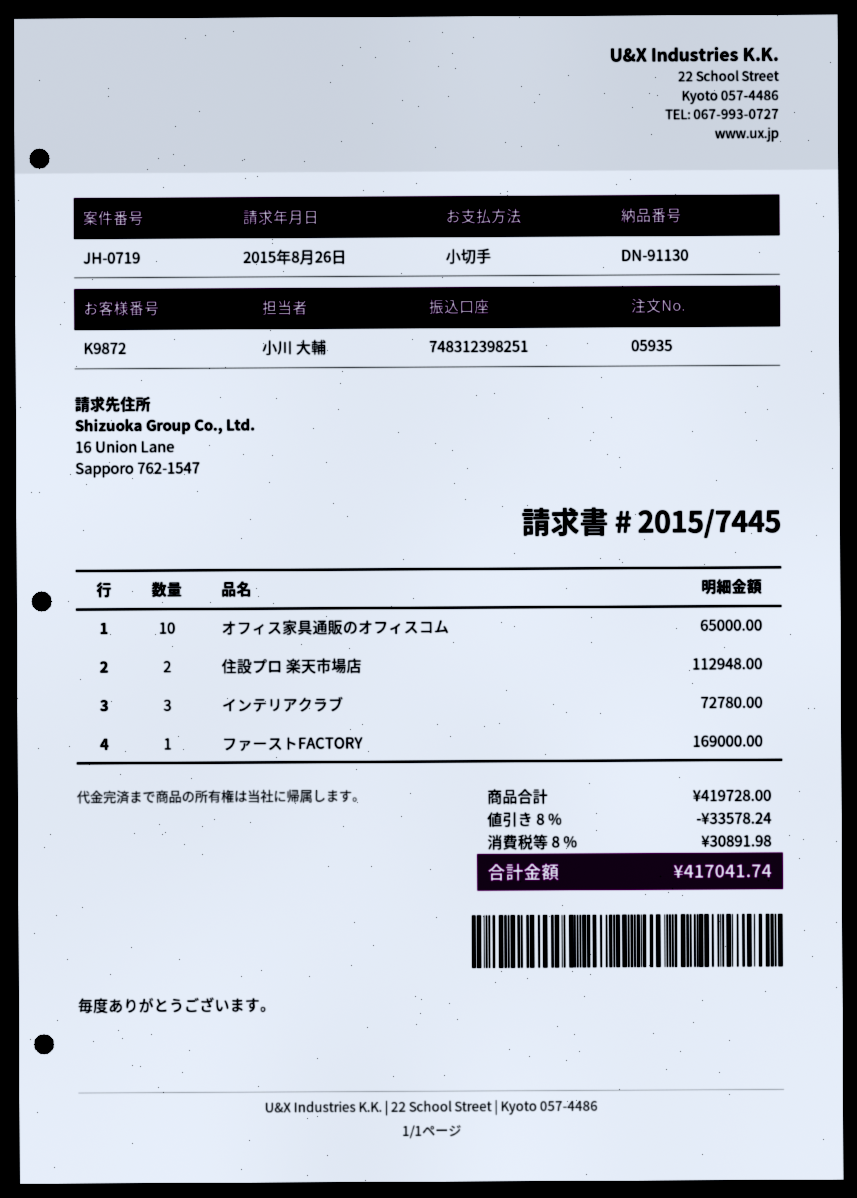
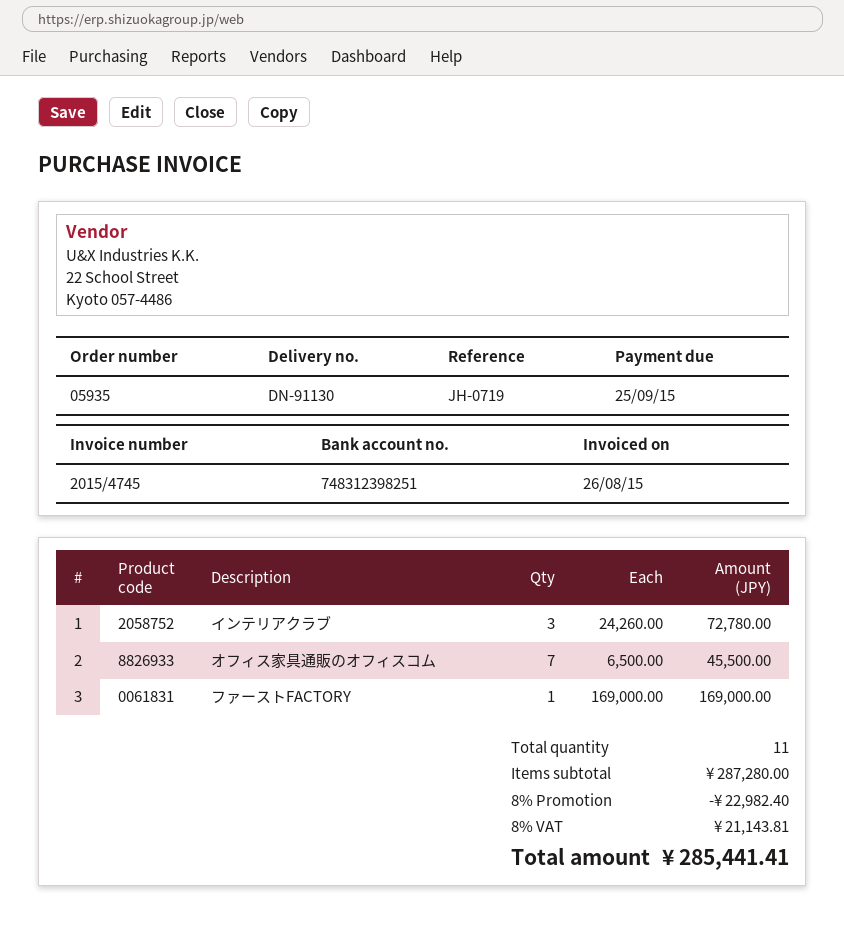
invoice number: 2015/7445 -> 2015/4745
オフィス家具通販のオフィスコム: 10 for 65000.00 -> 7 for 45500.00
住設プロ 楽天市場店: 2 for 112948.00 -> none
subtotal: 419728.00 -> 287280.00
discount: 8% = 33578.24 -> 8% = 22982.40
tax: 8% = 30891.98 -> 8% = 21143.81
total: 417041.74 -> 285441.41

